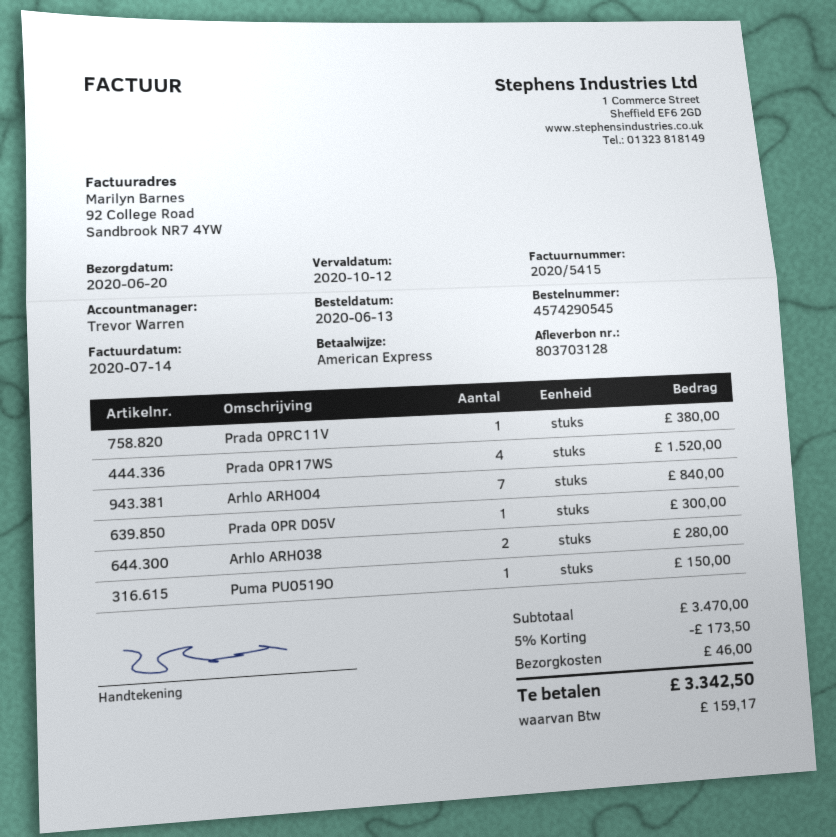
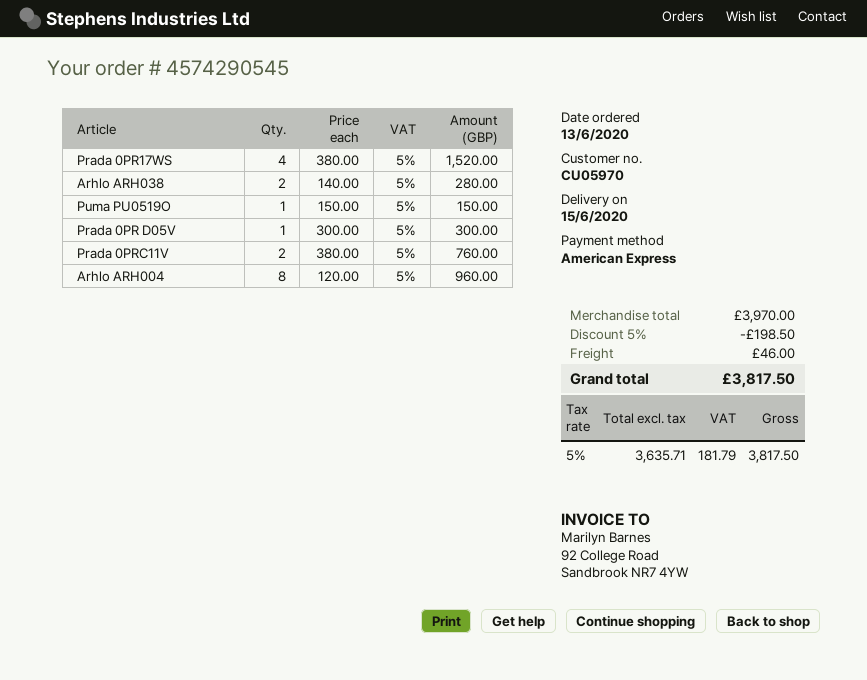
delivery date: 2020-06-20 -> 2020-06-15
Prada 0PRC11V: 1 for 380.00 -> 2 for 760.00
Arhlo ARH004: 7 for 840.00 -> 8 for 960.00
subtotal: 3470.00 -> 3970.00
discount: 5% = 173.50 -> 5% = 198.50
tax: 159.17 -> 181.79
total: 3342.50 -> 3817.50

